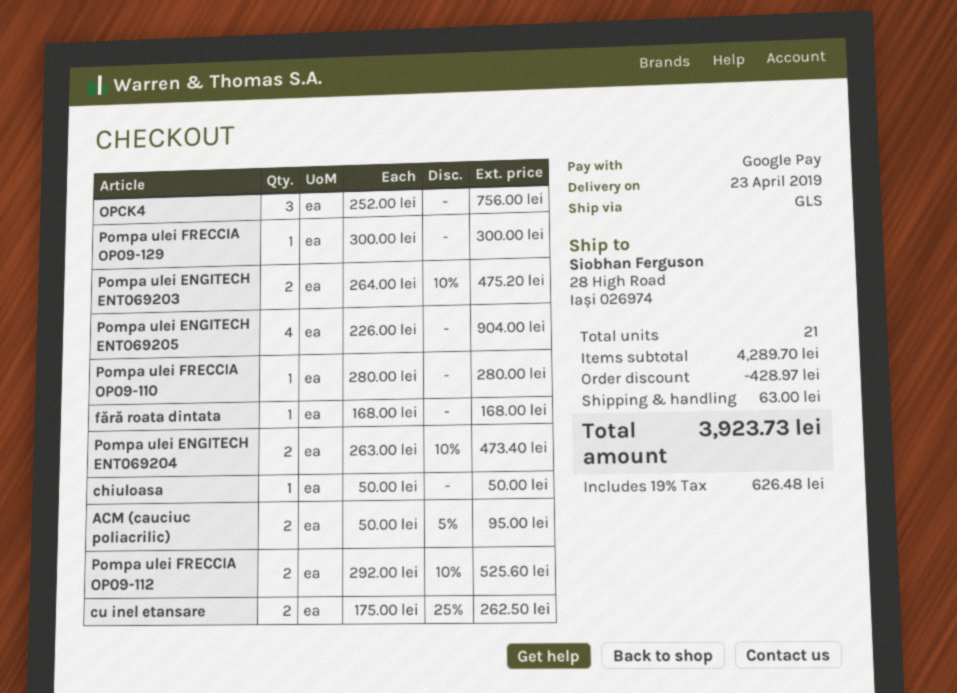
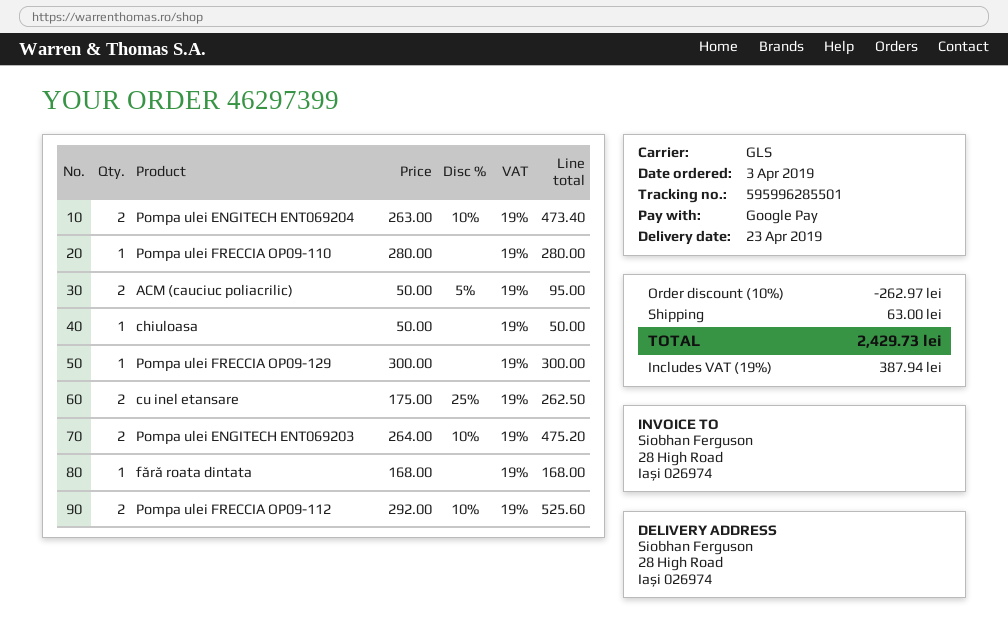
OPCK4: 3 x 252.00 = 756.00 -> none
Pompa ulei ENGITECH ENT069205: 4 x 226.00 = 904.00 -> none
discount: 428.97 -> 262.97
tax: 19% = 626.48 -> 19% = 387.94
total: 3923.73 -> 2429.73

